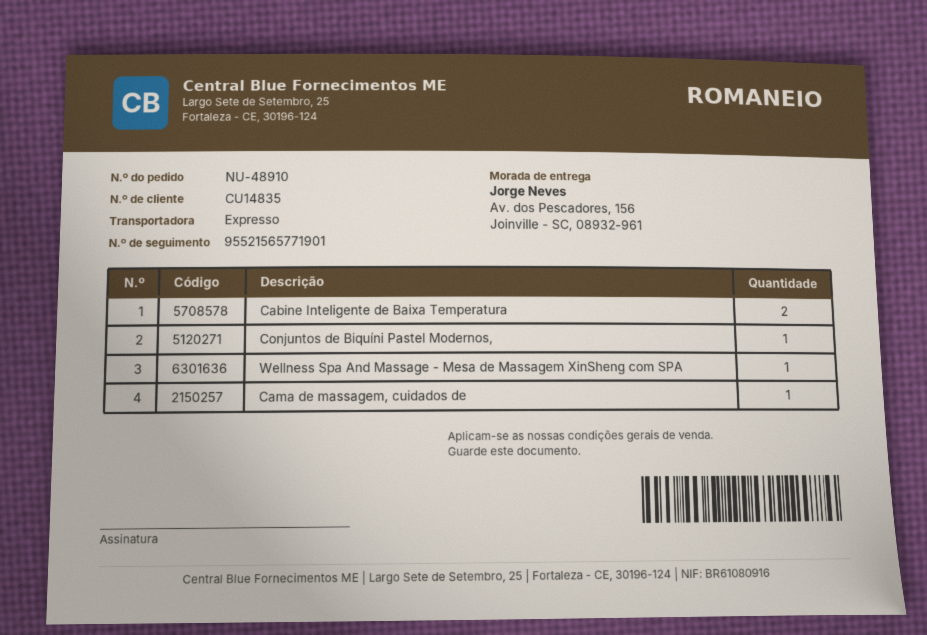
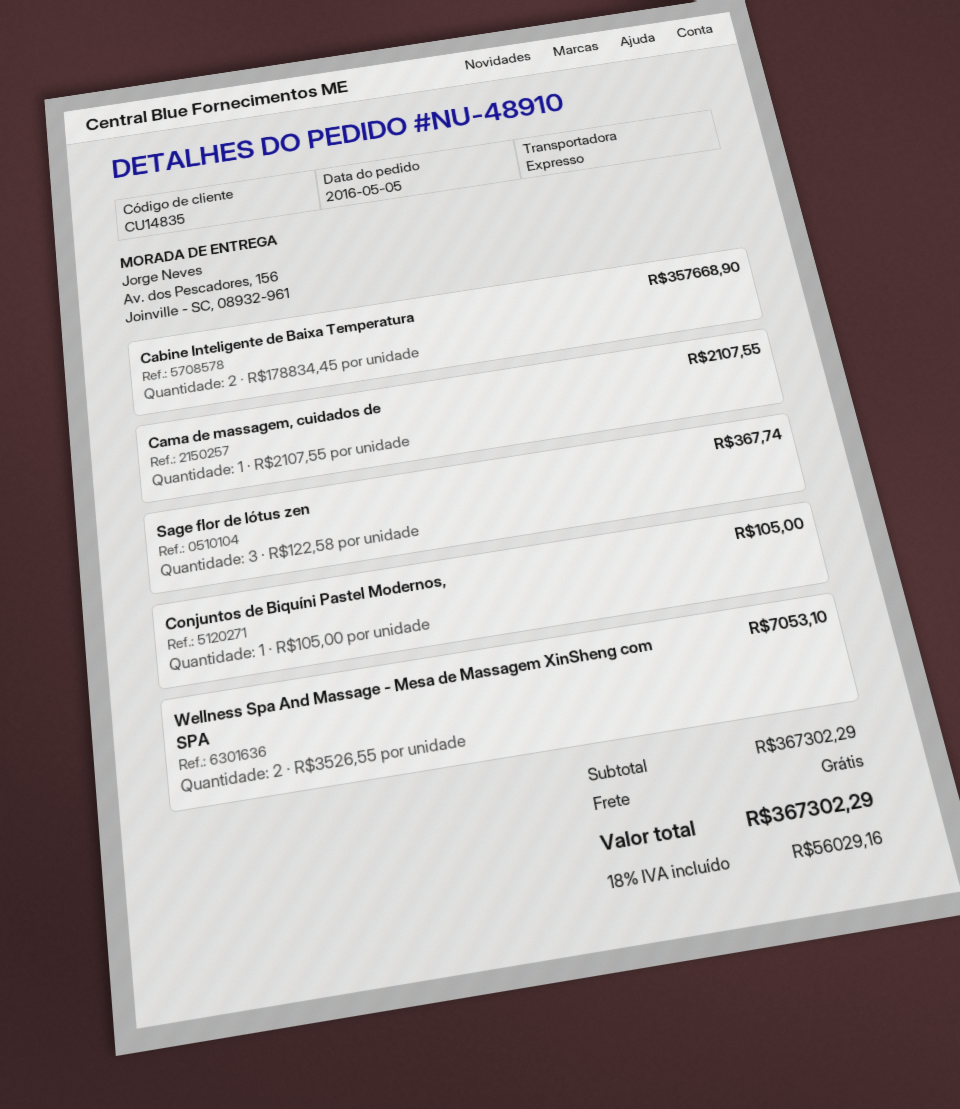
Wellness Spa And Massage - Mesa de Massagem XinSheng com SPA: 1 -> 2
Sage flor de lótus zen: none -> 3

